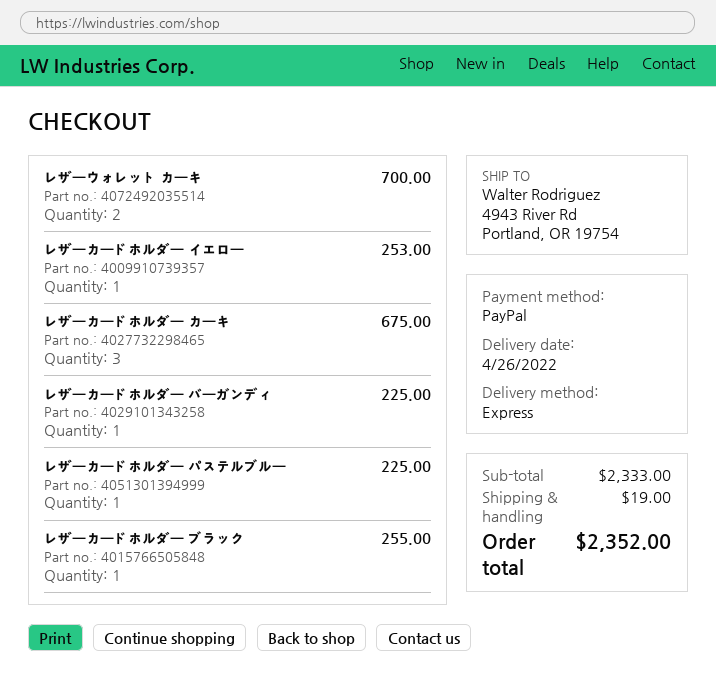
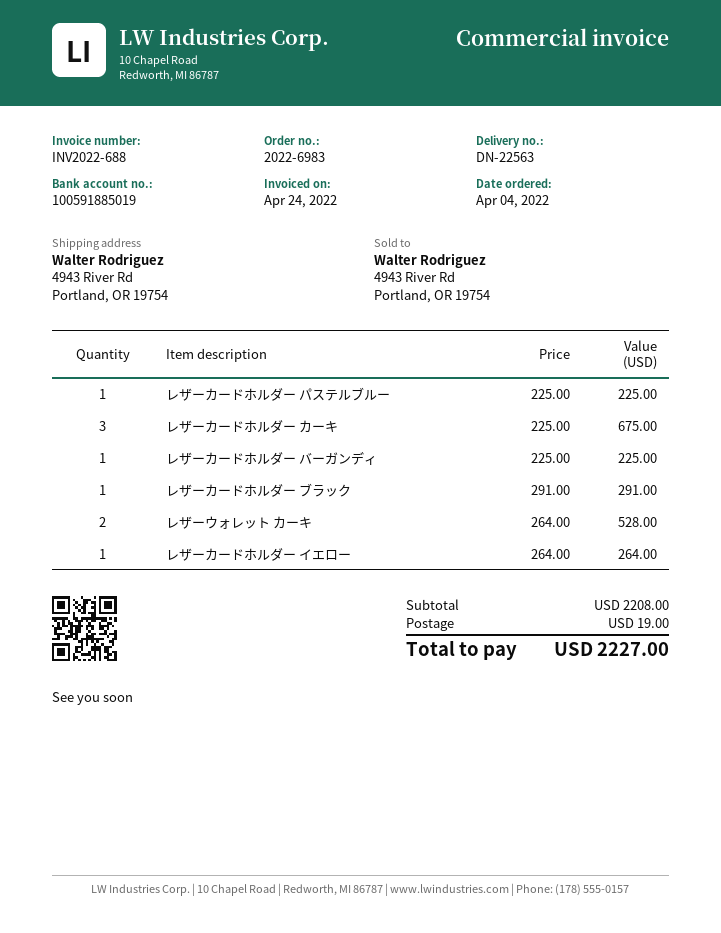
レザーウォレット カーキ: 2 for 700.00 -> 2 for 528.00
レザーカードホルダー イエロー: 1 for 253.00 -> 1 for 264.00
レザーカードホルダー ブラック: 1 for 255.00 -> 1 for 291.00
subtotal: 2333.00 -> 2208.00
total: 2352.00 -> 2227.00

